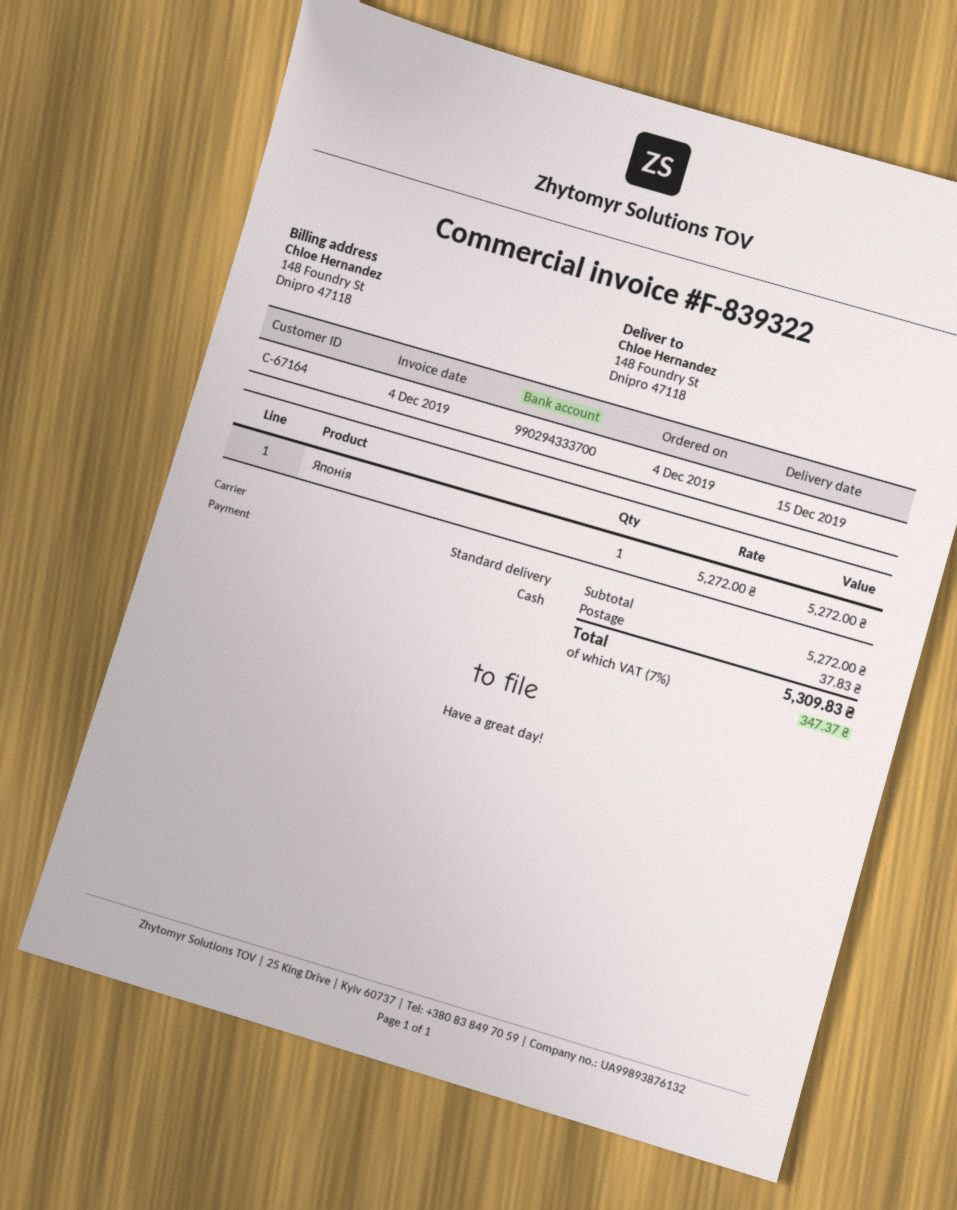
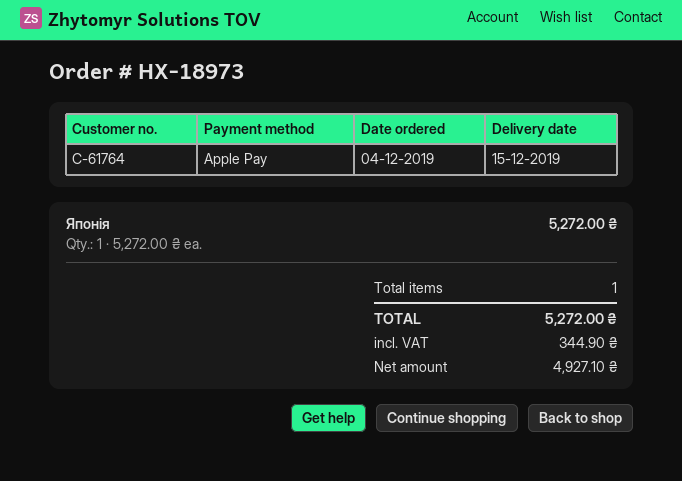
customer number: C-67164 -> C-61764
payment method: cash -> Apple Pay
shipping: 37.83 -> none
tax: 347.37 -> 344.90
total: 5309.83 -> 5272.00

